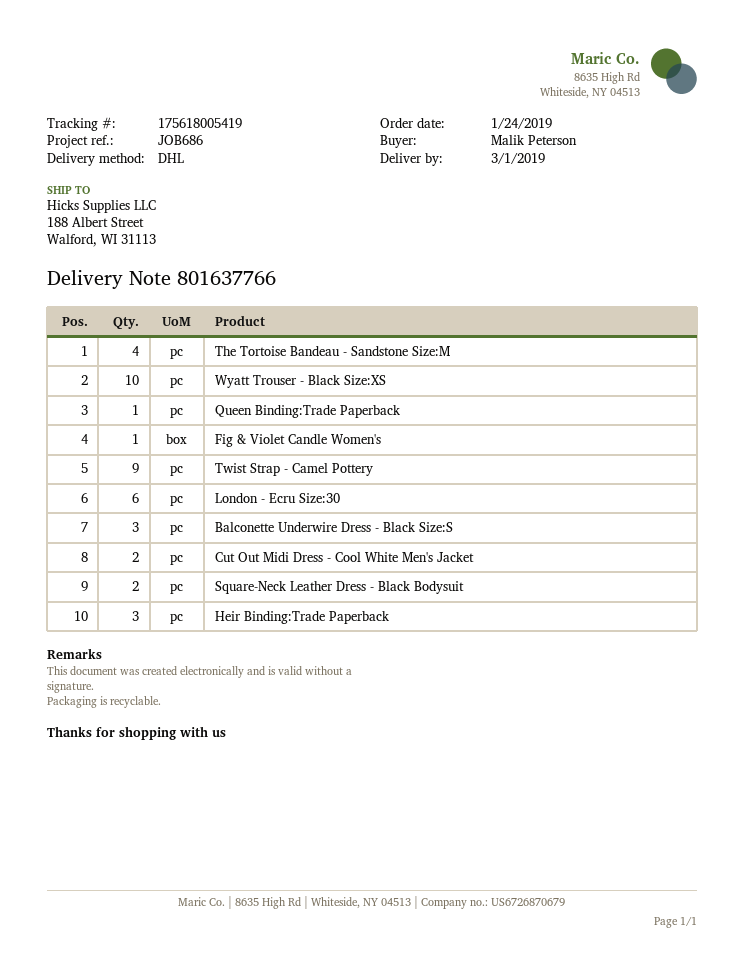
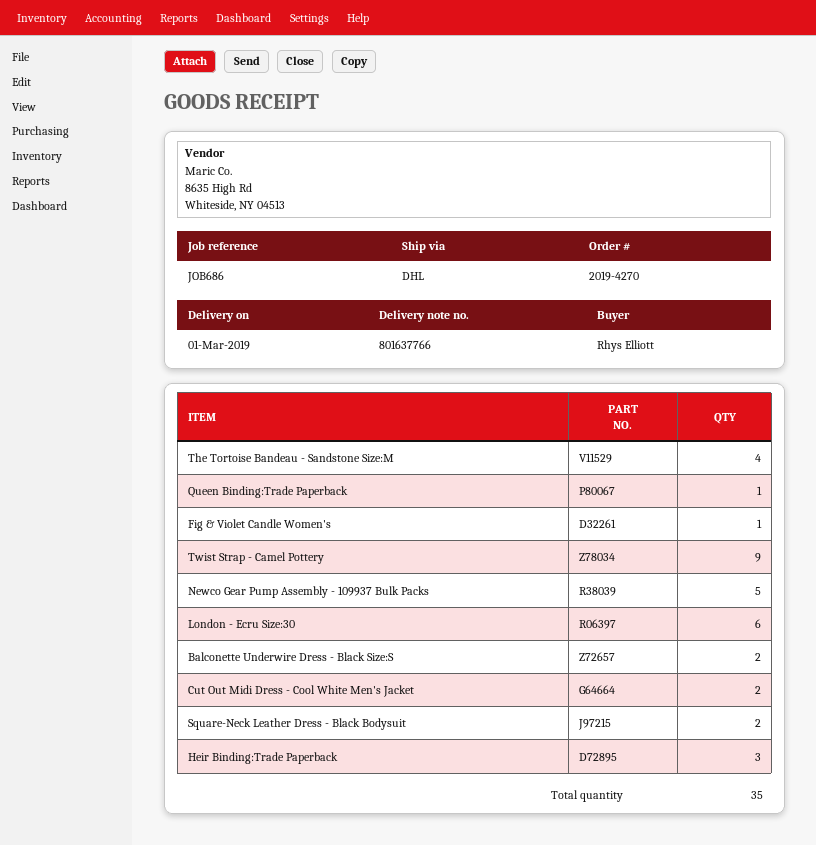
ordered by: Malik Peterson -> Rhys Elliott
Wyatt Trouser - Black Size:XS: 10 -> none
Balconette Underwire Dress - Black Size:S: 3 -> 2
Newco Gear Pump Assembly - 109937 Bulk Packs: none -> 5

